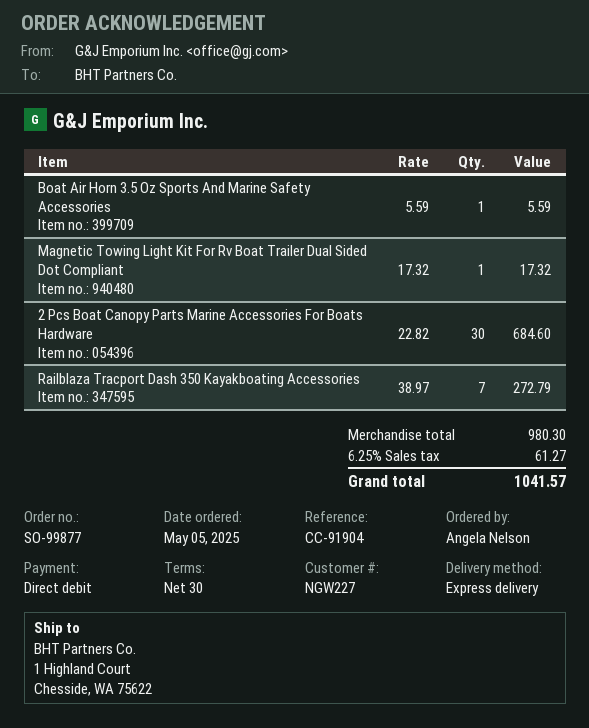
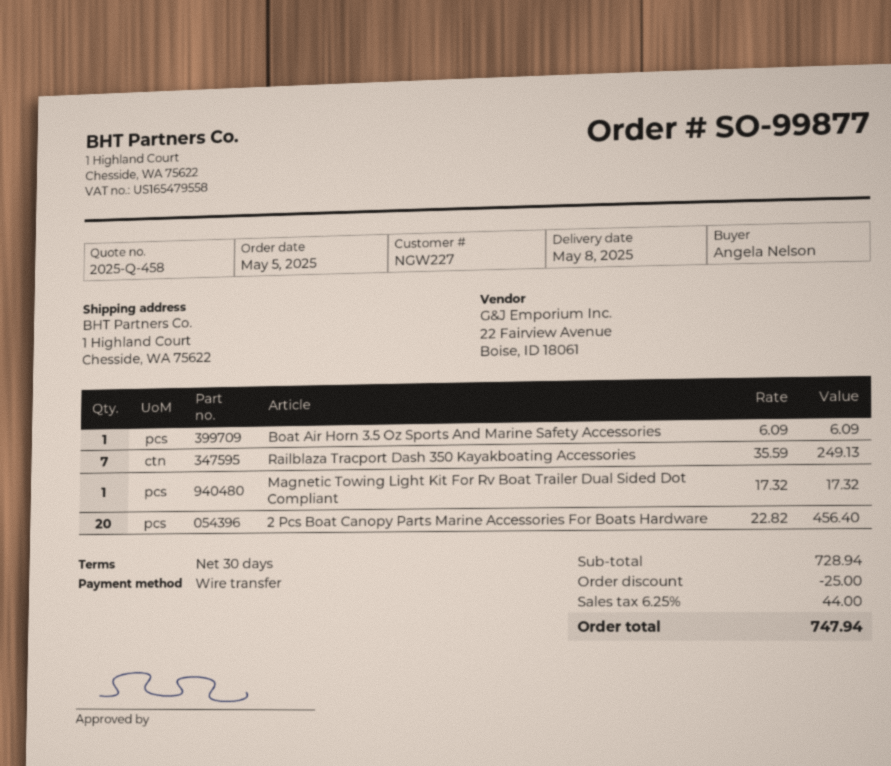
payment method: direct debit -> bank transfer
Boat Air Horn 3.5 Oz Sports And Marine Safety Accessories: 1 x 5.59 = 5.59 -> 1 x 6.09 = 6.09
2 Pcs Boat Canopy Parts Marine Accessories For Boats Hardware: 30 x 22.82 = 684.60 -> 20 x 22.82 = 456.40
Railblaza Tracport Dash 350 Kayakboating Accessories: 7 x 38.97 = 272.79 -> 7 x 35.59 = 249.13
subtotal: 980.30 -> 728.94
discount: none -> 25.00
tax: 6.25% = 61.27 -> 6.25% = 44.00
total: 1041.57 -> 747.94

